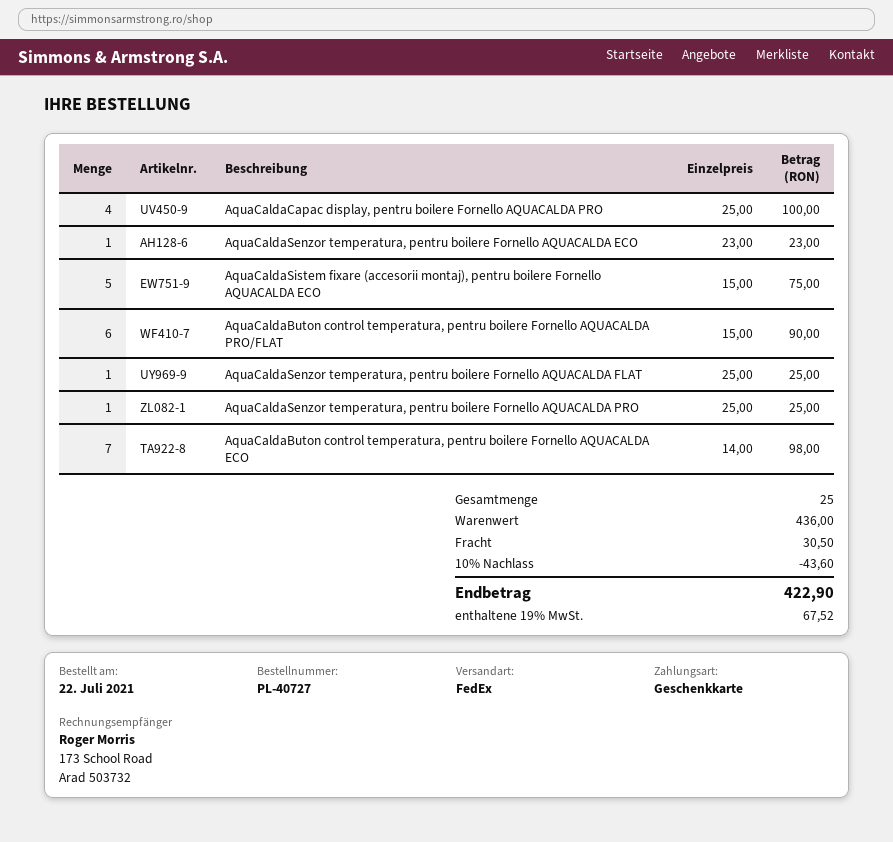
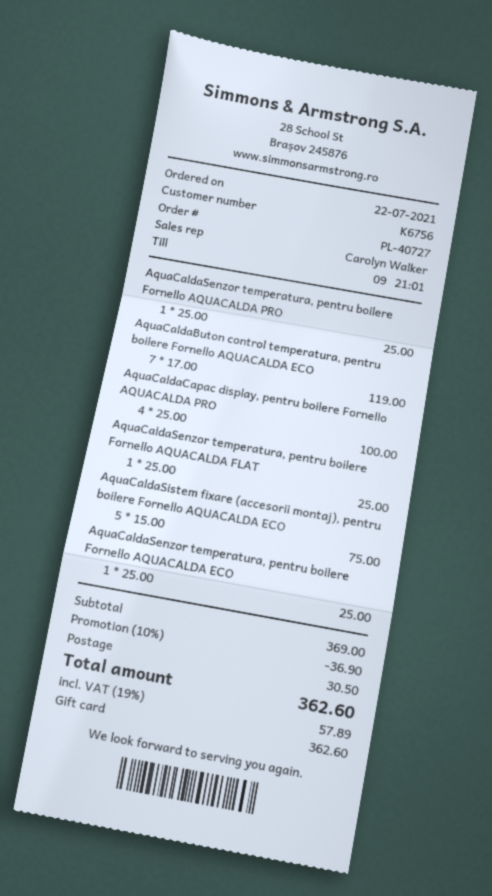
AquaCaldaSenzor temperatura, pentru boilere Fornello AQUACALDA ECO: 1 x 23.00 = 23.00 -> 1 x 25.00 = 25.00
AquaCaldaButon control temperatura, pentru boilere Fornello AQUACALDA PRO/FLAT: 6 x 15.00 = 90.00 -> none
AquaCaldaButon control temperatura, pentru boilere Fornello AQUACALDA ECO: 7 x 14.00 = 98.00 -> 7 x 17.00 = 119.00
subtotal: 436.00 -> 369.00
discount: 10% = 43.60 -> 10% = 36.90
tax: 19% = 67.52 -> 19% = 57.89
total: 422.90 -> 362.60

